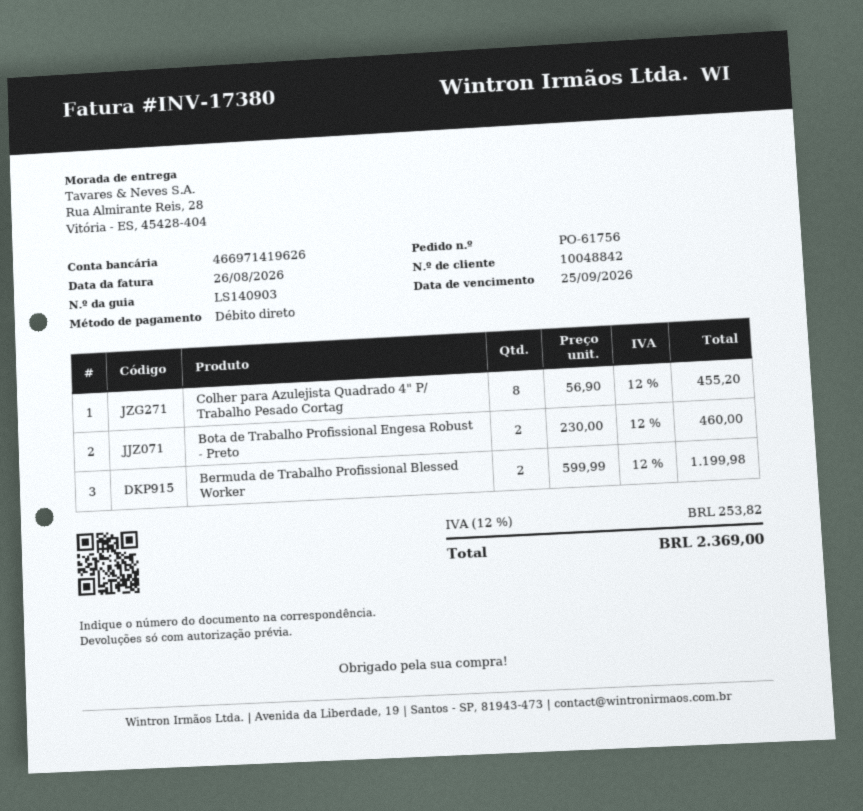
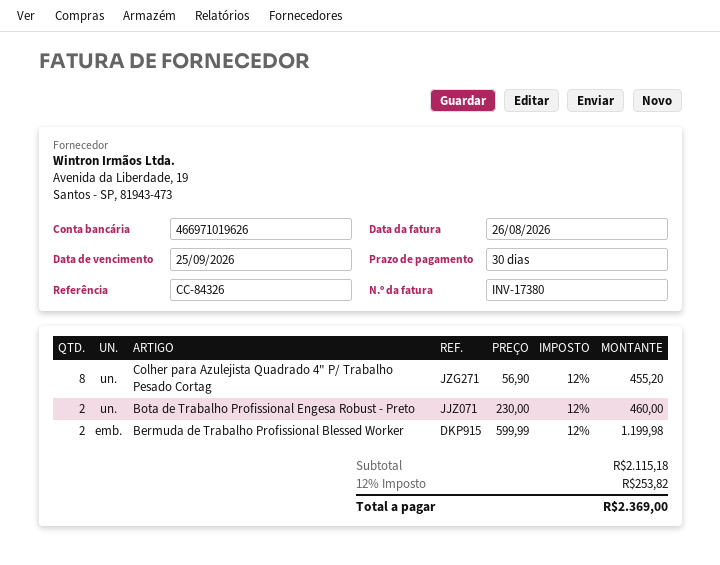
bank account: 466971419626 -> 466971019626

